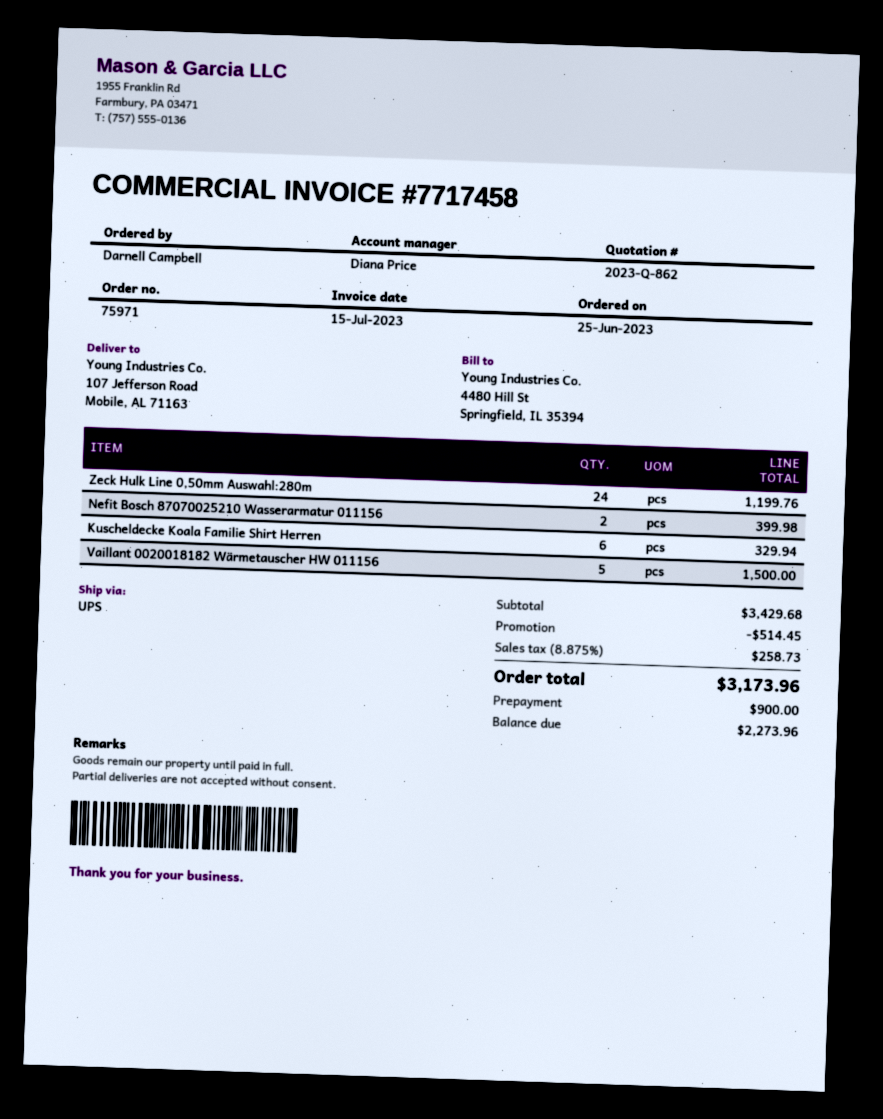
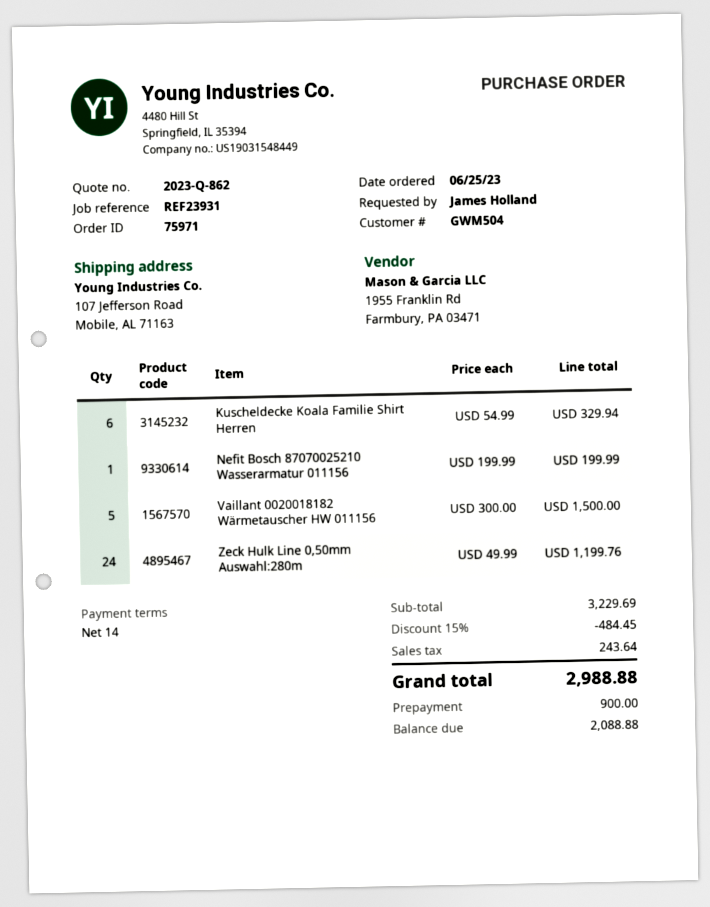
ordered by: Darnell Campbell -> James Holland
Nefit Bosch 87070025210 Wasserarmatur 011156: 2 for 399.98 -> 1 for 199.99
subtotal: 3429.68 -> 3229.69
discount: 514.45 -> 484.45
tax: 258.73 -> 243.64
total: 3173.96 -> 2988.88
balance: 2273.96 -> 2088.88

